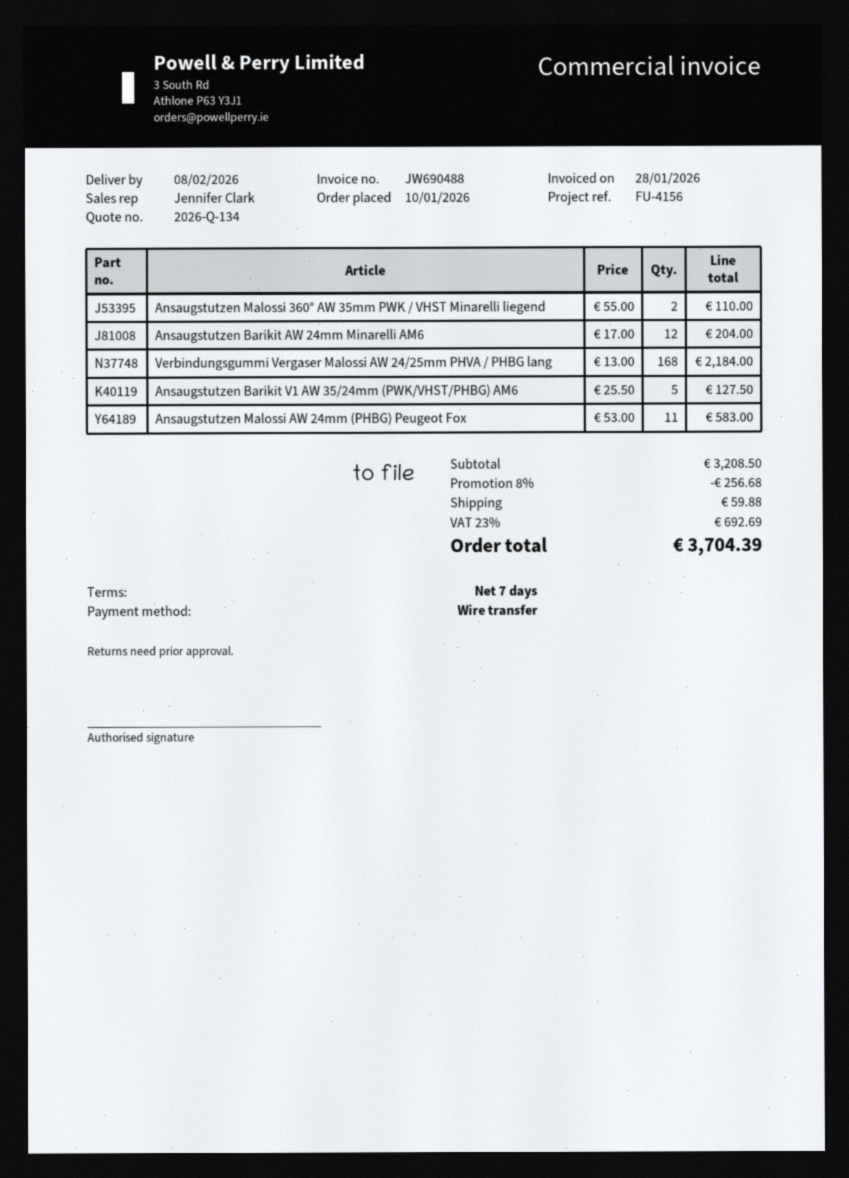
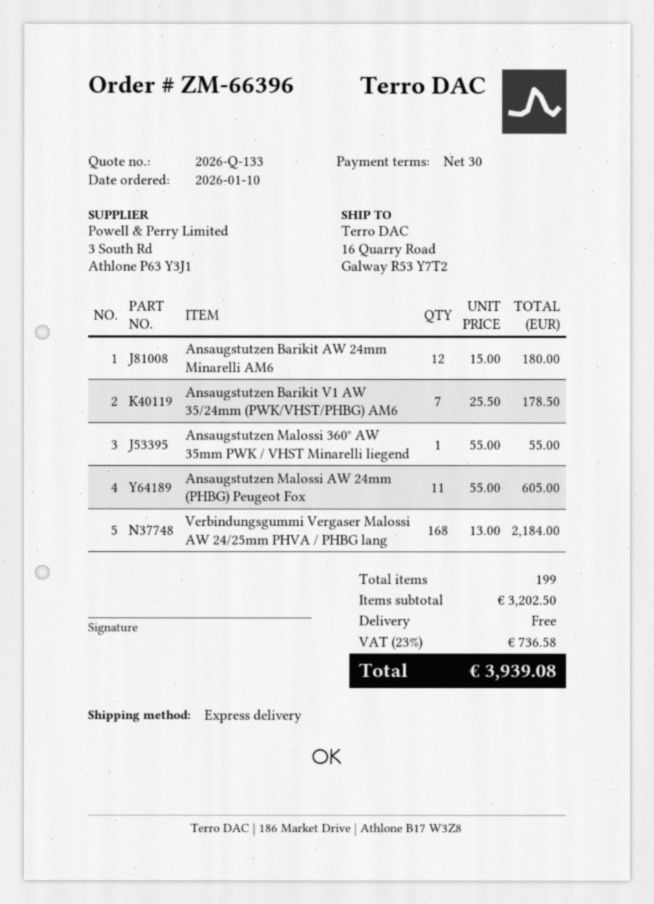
quote number: 2026-Q-134 -> 2026-Q-133
payment terms: 7 days -> 30 days
Ansaugstutzen Malossi 360° AW 35mm PWK / VHST Minarelli liegend: 2 x 55.00 = 110.00 -> 1 x 55.00 = 55.00
Ansaugstutzen Barikit AW 24mm Minarelli AM6: 12 x 17.00 = 204.00 -> 12 x 15.00 = 180.00
Ansaugstutzen Barikit V1 AW 35/24mm (PWK/VHST/PHBG) AM6: 5 x 25.50 = 127.50 -> 7 x 25.50 = 178.50
Ansaugstutzen Malossi AW 24mm (PHBG) Peugeot Fox: 11 x 53.00 = 583.00 -> 11 x 55.00 = 605.00
subtotal: 3208.50 -> 3202.50
discount: 8% = 256.68 -> none
shipping: 59.88 -> 0.00
tax: 23% = 692.69 -> 23% = 736.58
total: 3704.39 -> 3939.08

